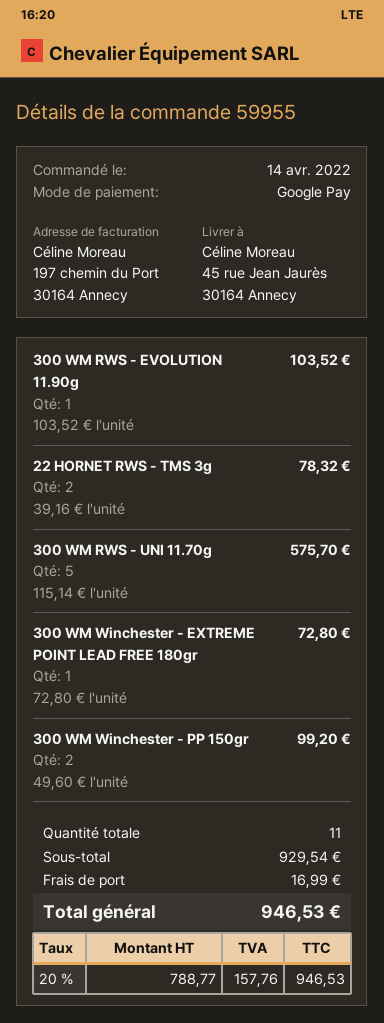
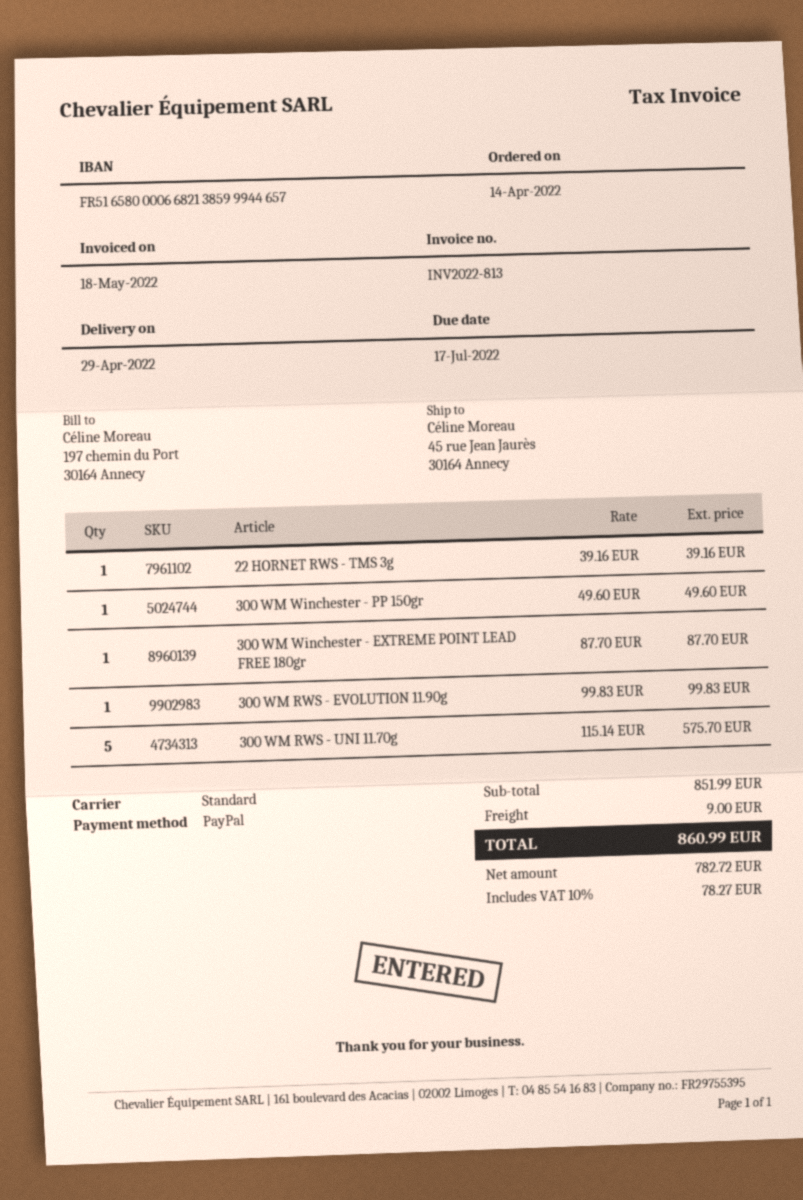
payment method: Google Pay -> PayPal
300 WM RWS - EVOLUTION 11.90g: 1 x 103.52 = 103.52 -> 1 x 99.83 = 99.83
22 HORNET RWS - TMS 3g: 2 x 39.16 = 78.32 -> 1 x 39.16 = 39.16
300 WM Winchester - EXTREME POINT LEAD FREE 180gr: 1 x 72.80 = 72.80 -> 1 x 87.70 = 87.70
300 WM Winchester - PP 150gr: 2 x 49.60 = 99.20 -> 1 x 49.60 = 49.60
subtotal: 929.54 -> 851.99
shipping: 16.99 -> 9.00
net: 788.77 -> 782.72
tax: 20% = 157.76 -> 10% = 78.27
total: 946.53 -> 860.99

